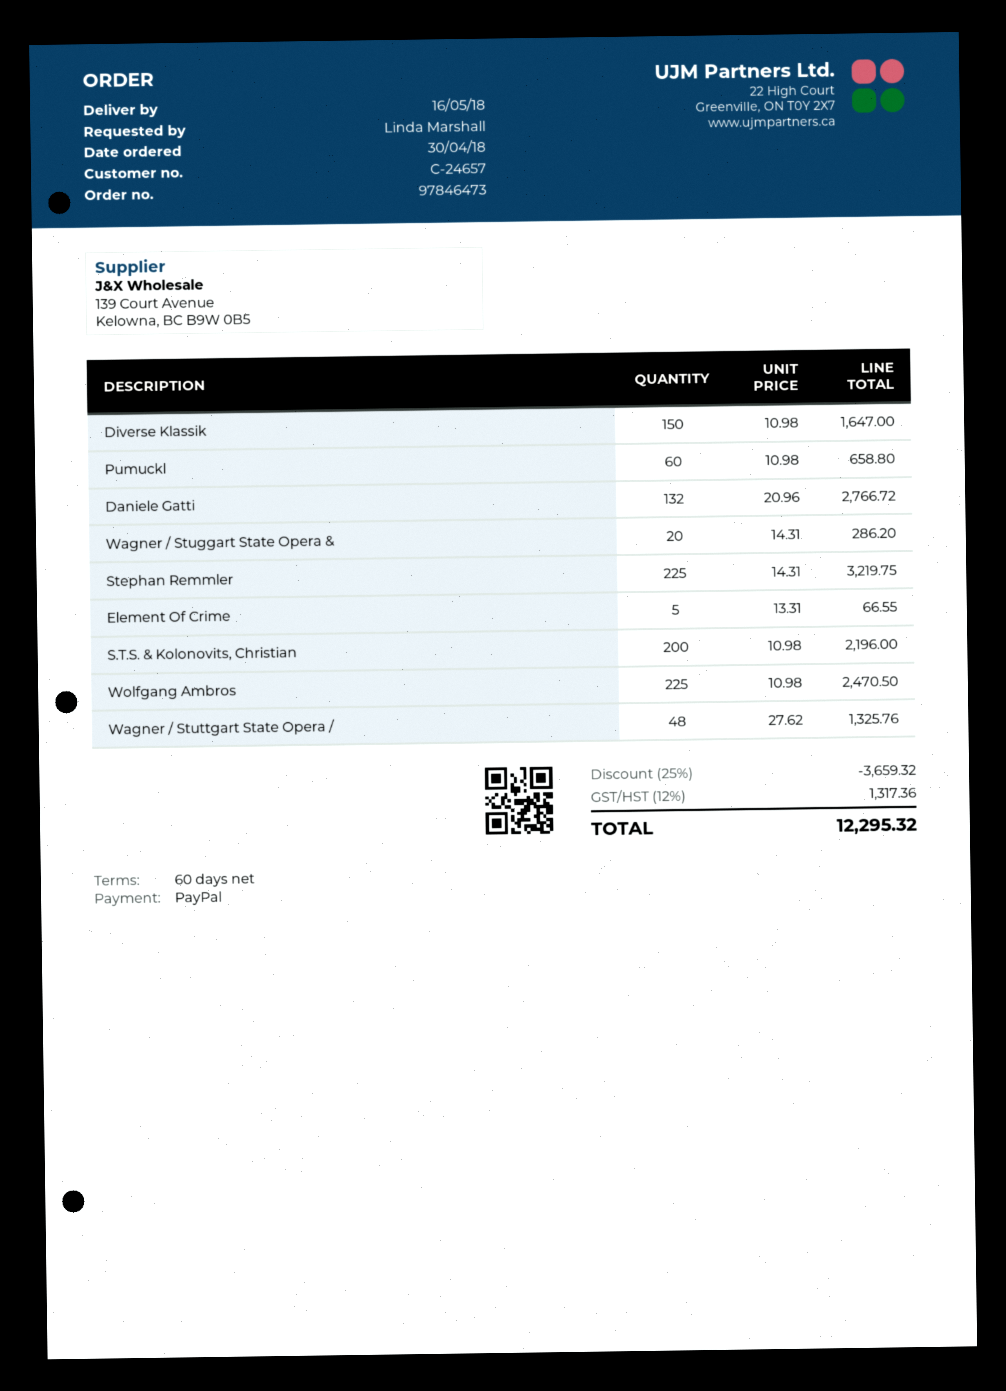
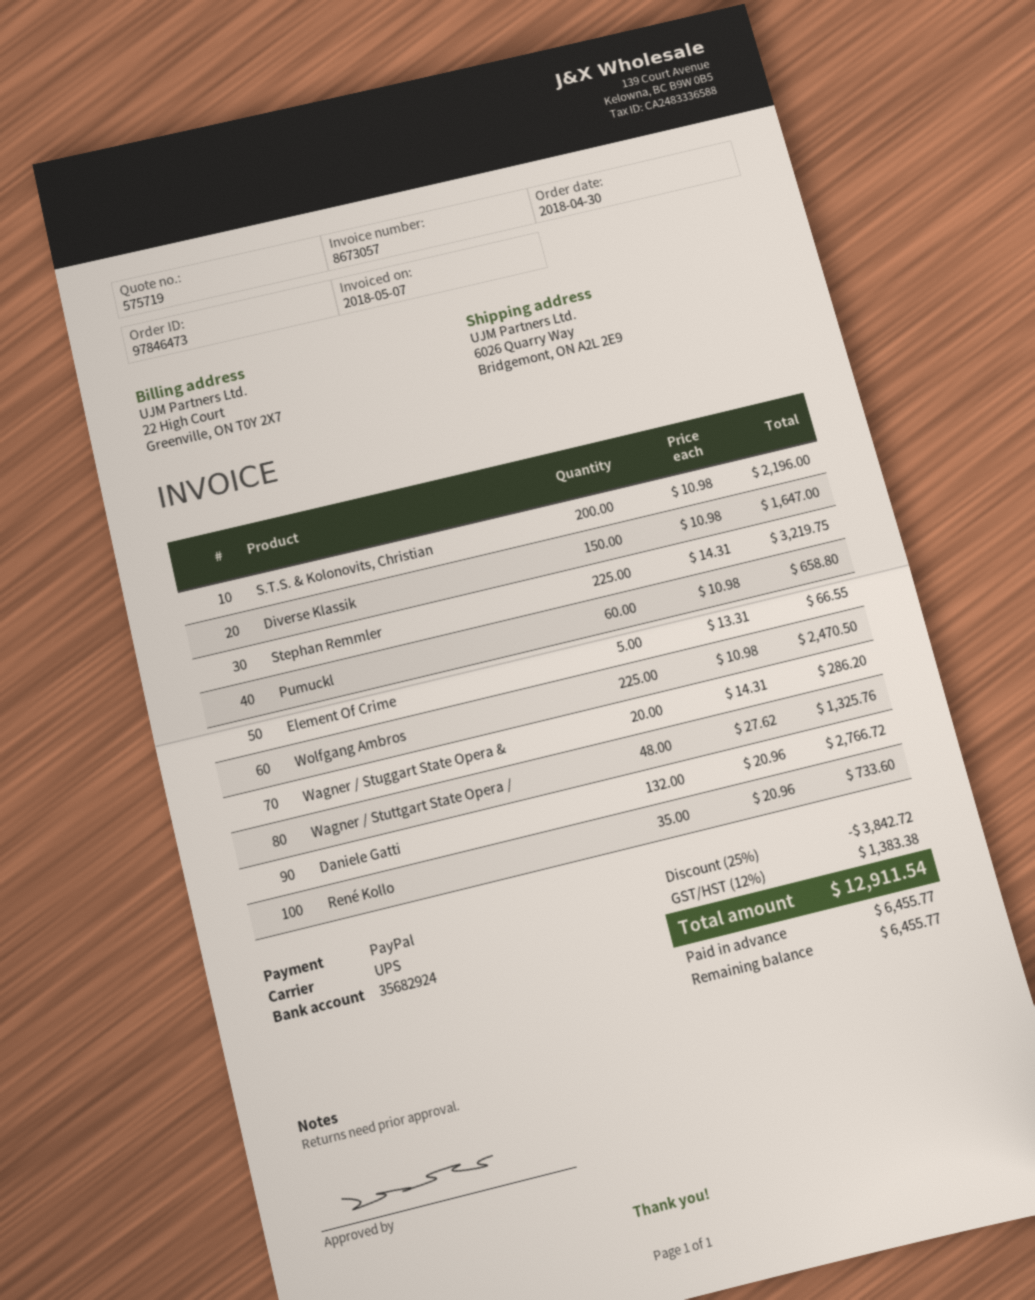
René Kollo: none -> 35 x 20.96 = 733.60
discount: 25% = 3659.32 -> 25% = 3842.72
tax: 12% = 1317.36 -> 12% = 1383.38
total: 12295.32 -> 12911.54

